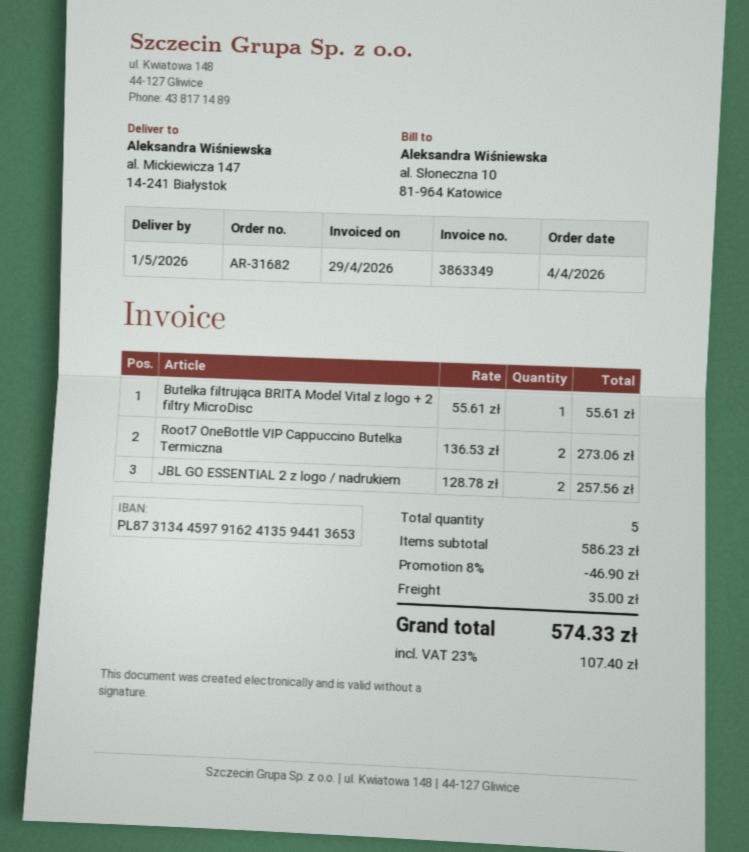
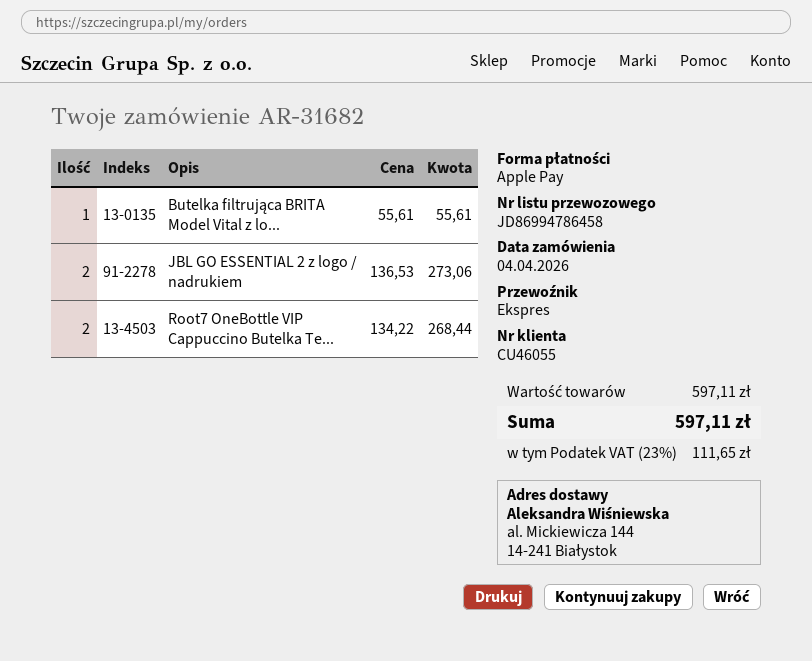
ship to: al. Mickiewicza 147, 14-241 Białystok -> al. Mickiewicza 144, 14-241 Białystok
Root7 OneBottle VIP Cappuccino Butelka Termiczna: 2 x 136.53 = 273.06 -> 2 x 134.22 = 268.44
JBL GO ESSENTIAL 2 z logo / nadrukiem: 2 x 128.78 = 257.56 -> 2 x 136.53 = 273.06
subtotal: 586.23 -> 597.11
discount: 8% = 46.90 -> none
shipping: 35.00 -> none
tax: 23% = 107.40 -> 23% = 111.65
total: 574.33 -> 597.11

